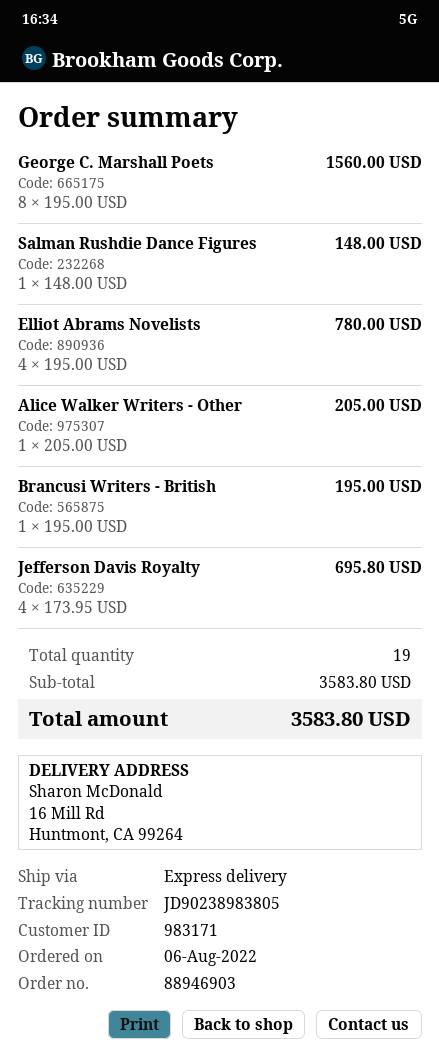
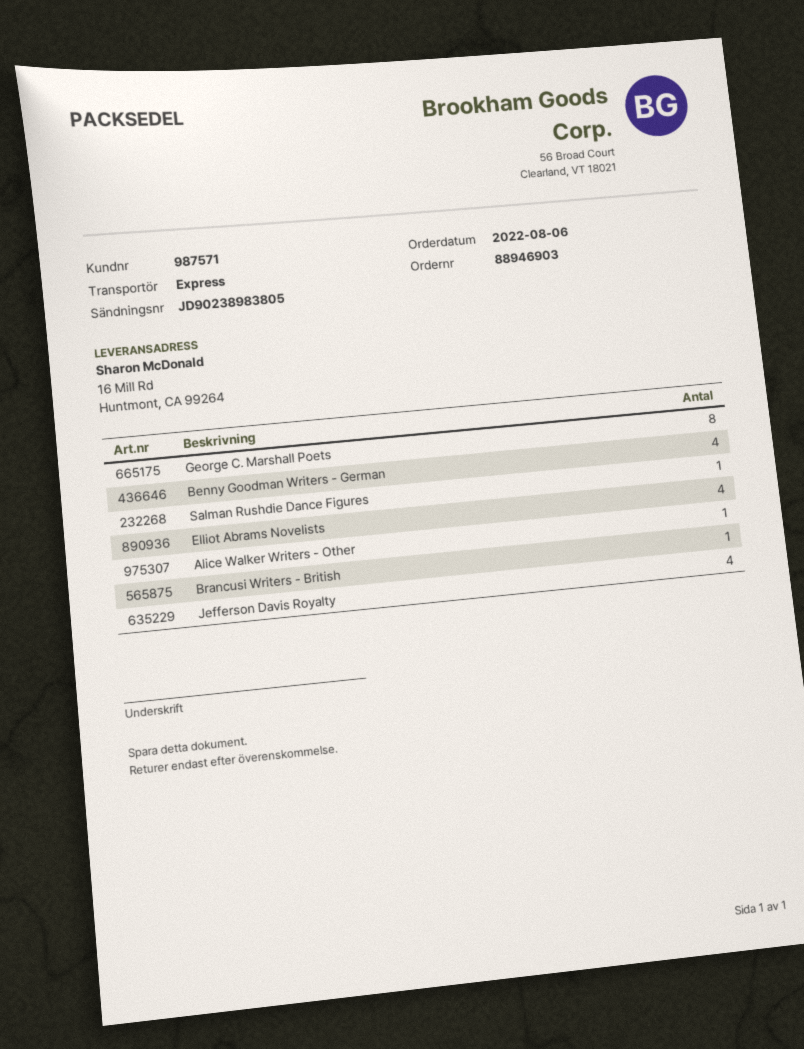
customer number: 983171 -> 987571
Benny Goodman Writers - German: none -> 4

